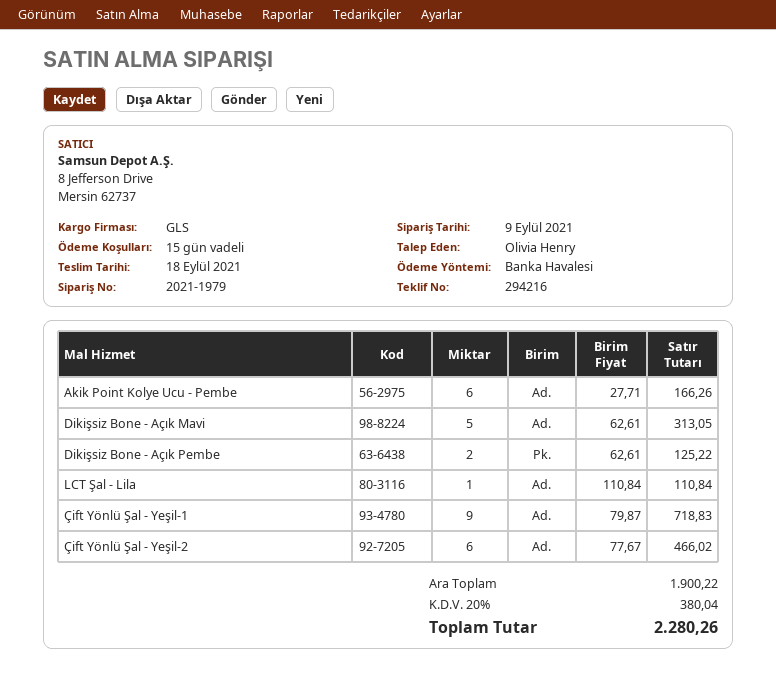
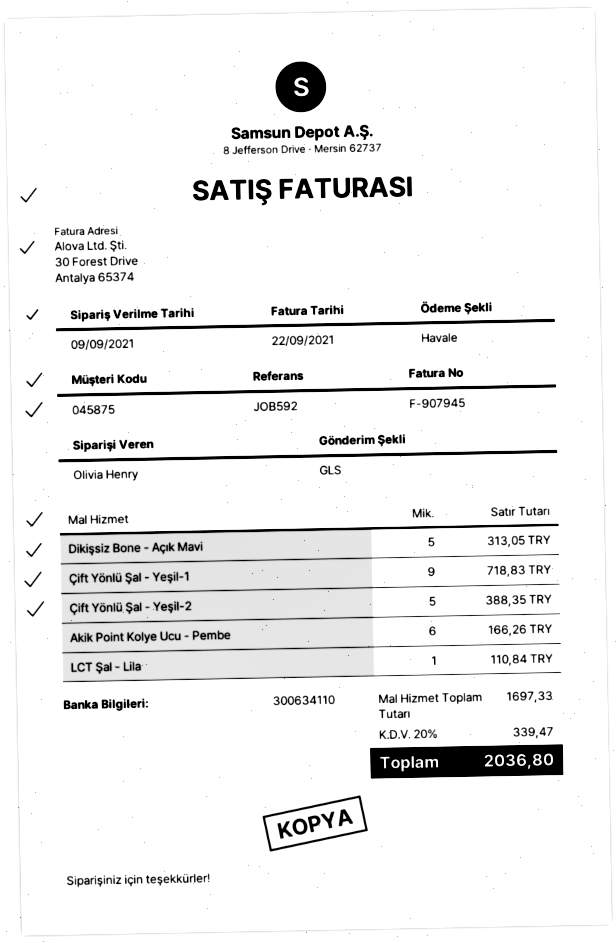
Dikişsiz Bone - Açık Pembe: 2 for 125.22 -> none
Çift Yönlü Şal - Yeşil-2: 6 for 466.02 -> 5 for 388.35
subtotal: 1900.22 -> 1697.33
tax: 20% = 380.04 -> 20% = 339.47
total: 2280.26 -> 2036.80

